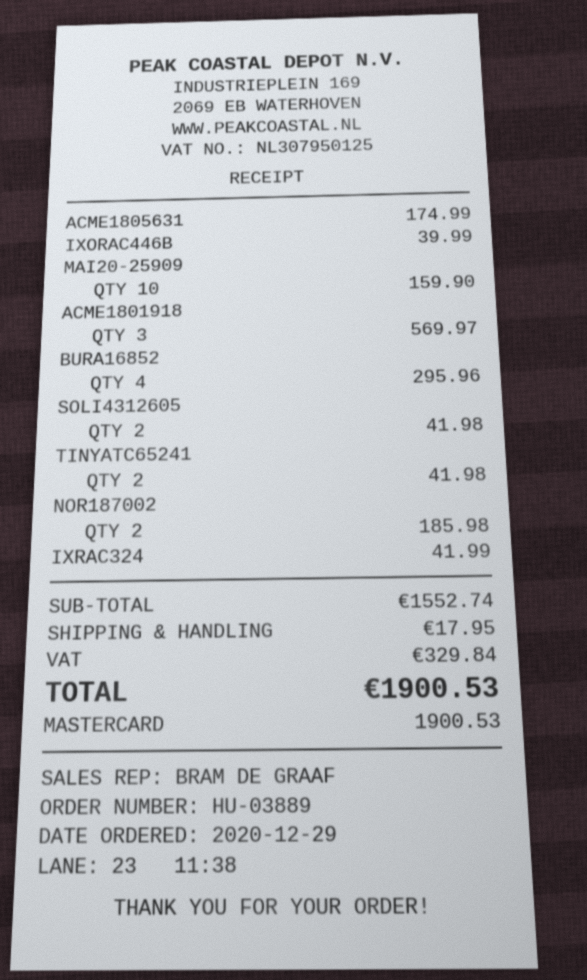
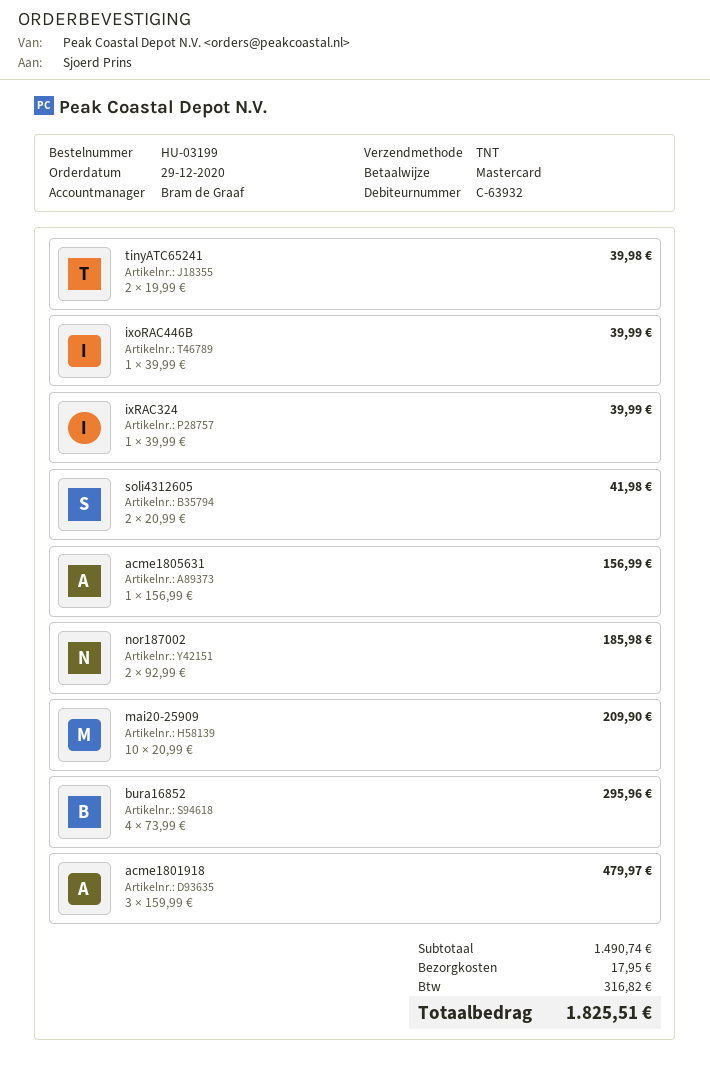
order number: HU-03889 -> HU-03199
ACME1805631: 1 for 174.99 -> 1 for 156.99
MAI20-25909: 10 for 159.90 -> 10 for 209.90
ACME1801918: 3 for 569.97 -> 3 for 479.97
TINYATC65241: 2 for 41.98 -> 2 for 39.98
IXRAC324: 1 for 41.99 -> 1 for 39.99
subtotal: 1552.74 -> 1490.74
tax: 329.84 -> 316.82
total: 1900.53 -> 1825.51

